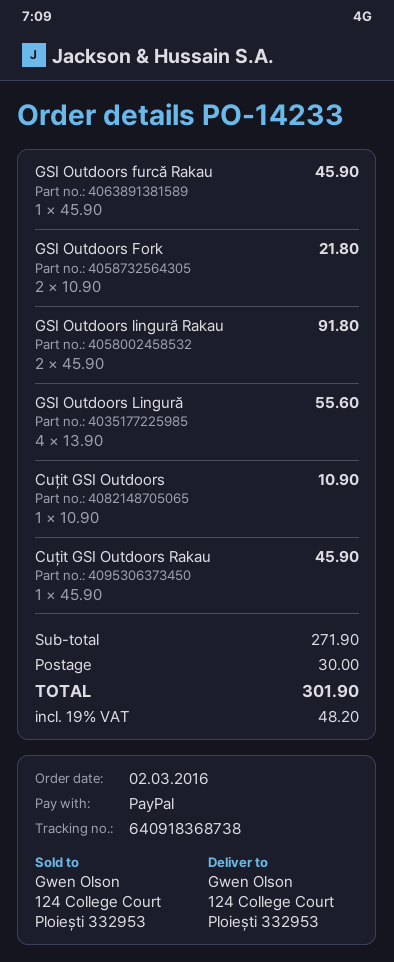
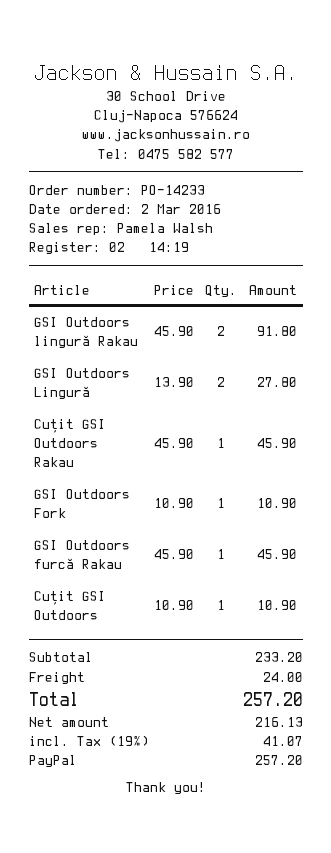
GSI Outdoors Fork: 2 x 10.90 = 21.80 -> 1 x 10.90 = 10.90
GSI Outdoors Lingură: 4 x 13.90 = 55.60 -> 2 x 13.90 = 27.80
subtotal: 271.90 -> 233.20
shipping: 30.00 -> 24.00
tax: 19% = 48.20 -> 19% = 41.07
total: 301.90 -> 257.20

